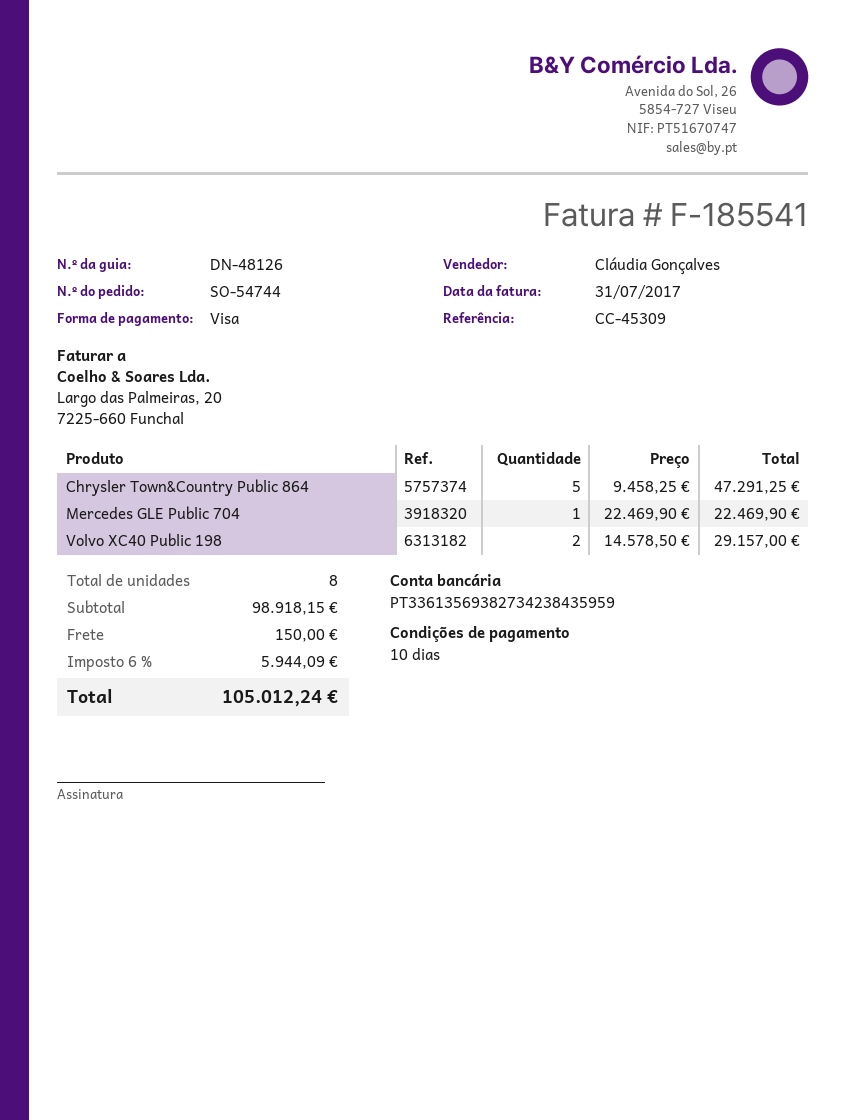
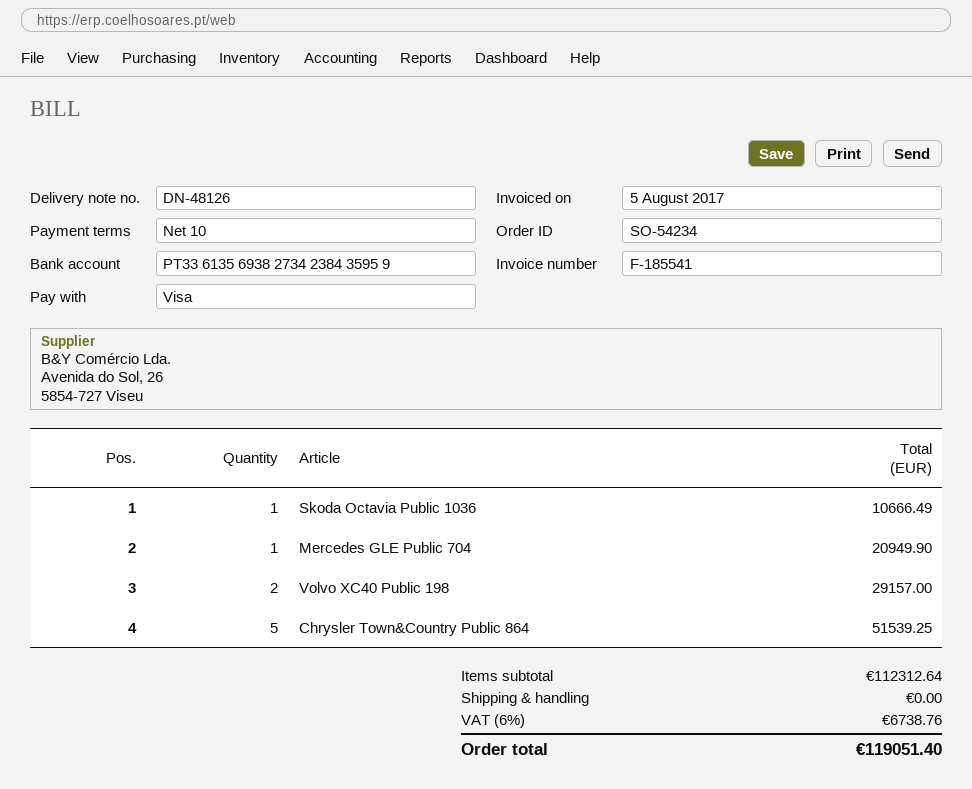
order number: SO-54744 -> SO-54234
invoice date: 2017-07-31 -> 2017-08-05
Chrysler Town&Country Public 864: 5 for 47291.25 -> 5 for 51539.25
Mercedes GLE Public 704: 1 for 22469.90 -> 1 for 20949.90
Skoda Octavia Public 1036: none -> 1 for 10666.49
subtotal: 98918.15 -> 112312.64
shipping: 150.00 -> 0.00
tax: 6% = 5944.09 -> 6% = 6738.76
total: 105012.24 -> 119051.40

